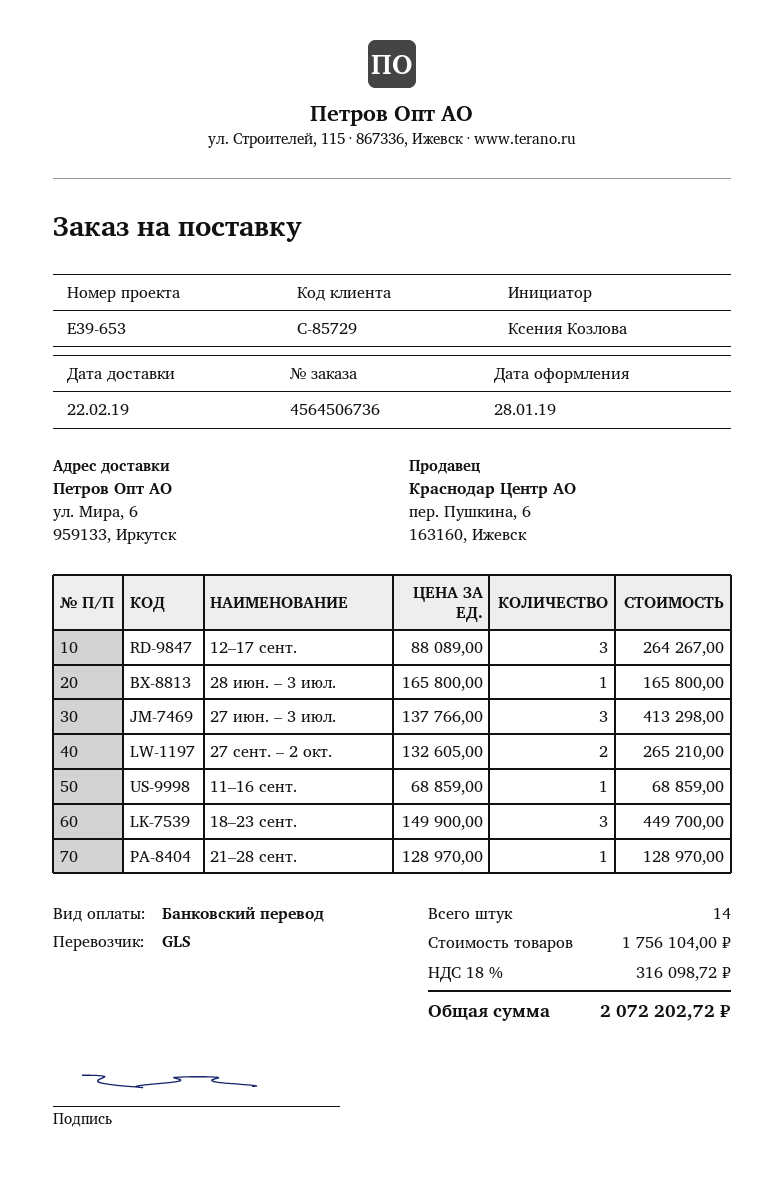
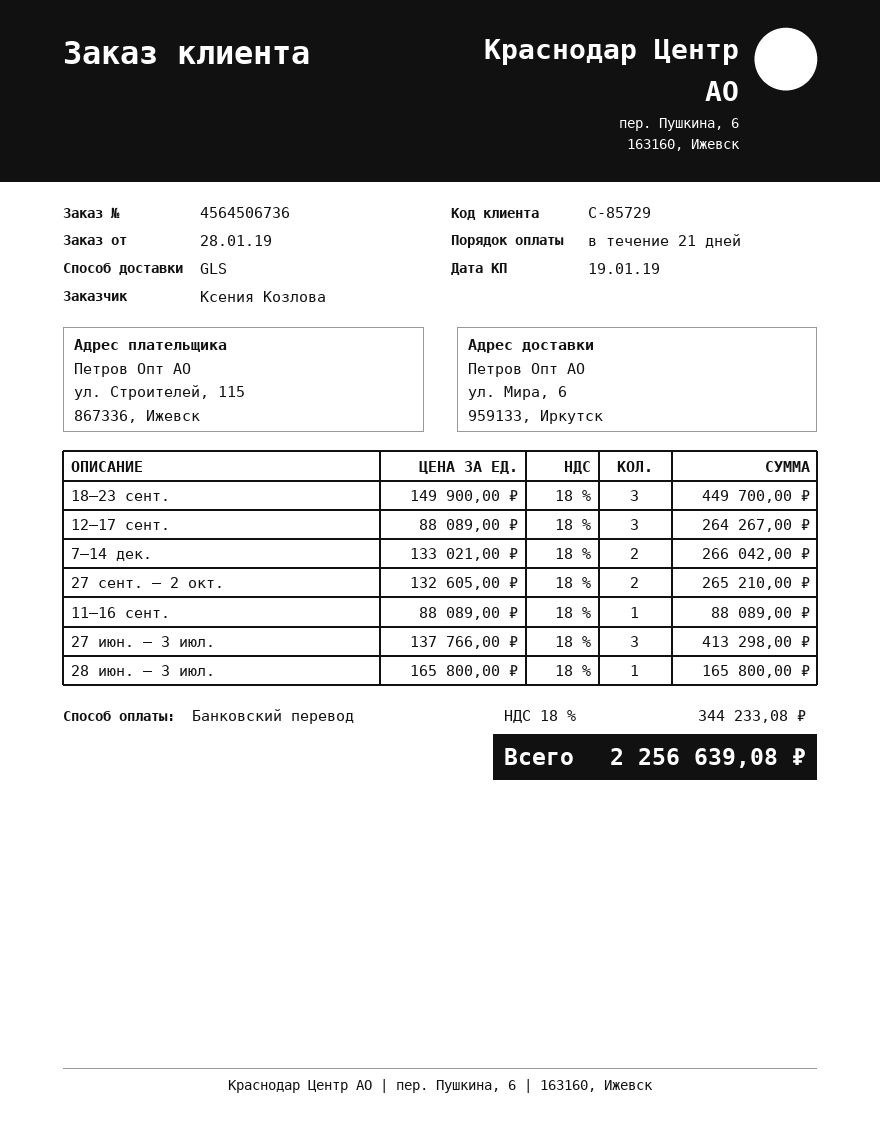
11–16 сент.: 1 x 68859.00 = 68859.00 -> 1 x 88089.00 = 88089.00
21–28 сент.: 1 x 128970.00 = 128970.00 -> none
7–14 дек.: none -> 2 x 133021.00 = 266042.00
tax: 18% = 316098.72 -> 18% = 344233.08
total: 2072202.72 -> 2256639.08

